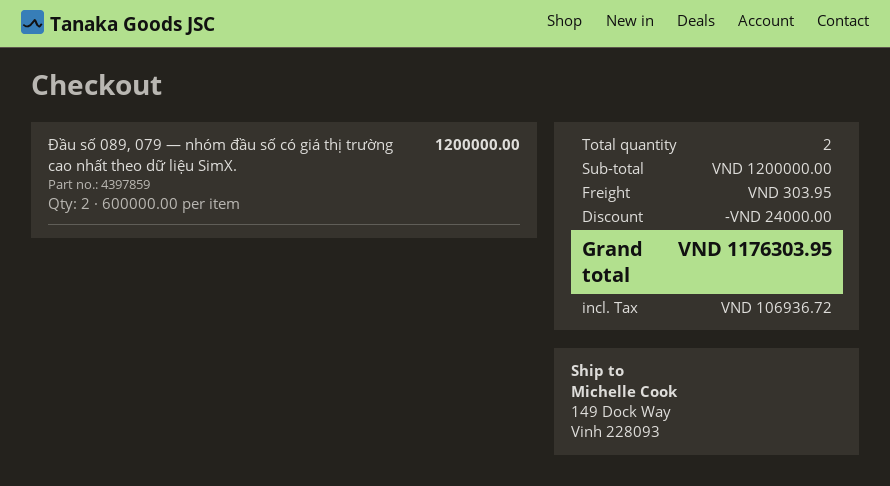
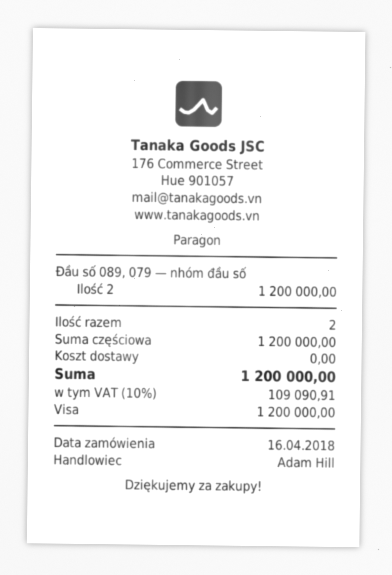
discount: 24000.00 -> none
shipping: 303.95 -> 0.00
tax: 106936.72 -> 109090.91
total: 1176303.95 -> 1200000.00

